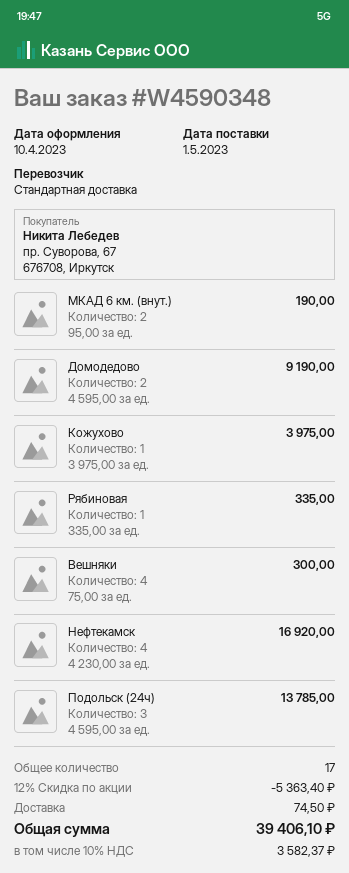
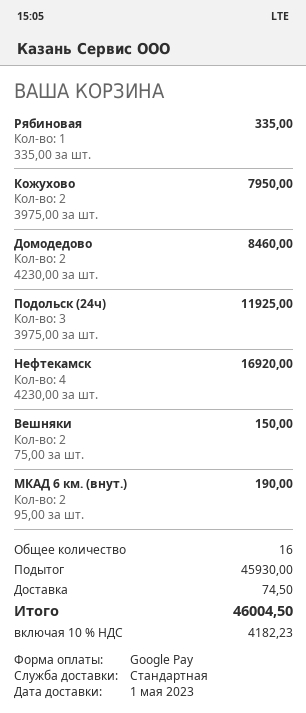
Домодедово: 2 x 4595.00 = 9190.00 -> 2 x 4230.00 = 8460.00
Кожухово: 1 x 3975.00 = 3975.00 -> 2 x 3975.00 = 7950.00
Вешняки: 4 x 75.00 = 300.00 -> 2 x 75.00 = 150.00
Подольск (24ч): 3 x 4595.00 = 13785.00 -> 3 x 3975.00 = 11925.00
total quantity: 17 -> 16
discount: 12% = 5363.40 -> none
tax: 10% = 3582.37 -> 10% = 4182.23
total: 39406.10 -> 46004.50

